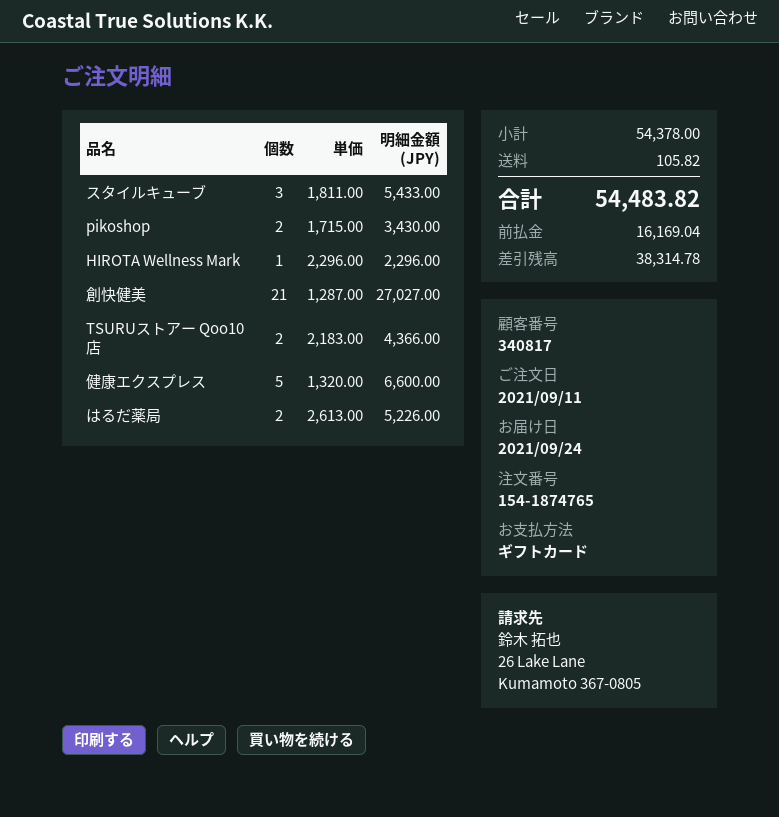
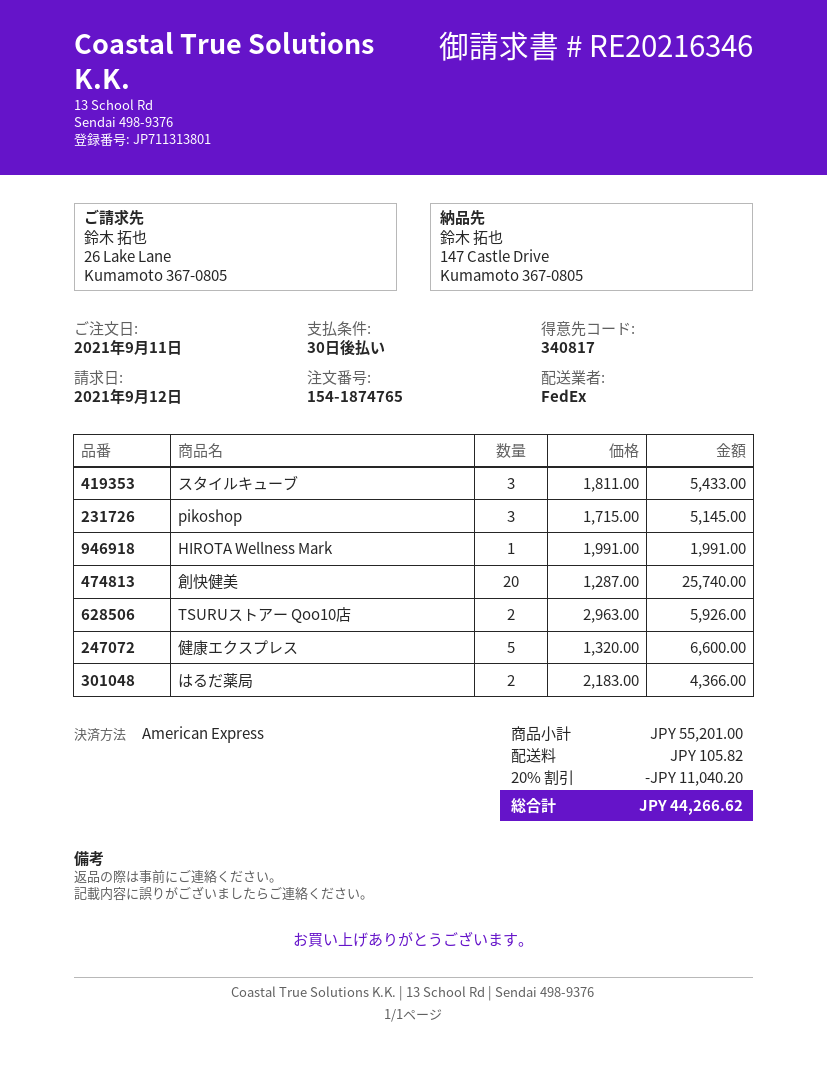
payment method: gift card -> American Express
pikoshop: 2 x 1715.00 = 3430.00 -> 3 x 1715.00 = 5145.00
HIROTA Wellness Mark: 1 x 2296.00 = 2296.00 -> 1 x 1991.00 = 1991.00
創快健美: 21 x 1287.00 = 27027.00 -> 20 x 1287.00 = 25740.00
TSURUストアー Qoo10店: 2 x 2183.00 = 4366.00 -> 2 x 2963.00 = 5926.00
はるだ薬局: 2 x 2613.00 = 5226.00 -> 2 x 2183.00 = 4366.00
subtotal: 54378.00 -> 55201.00
discount: none -> 20% = 11040.20
total: 54483.82 -> 44266.62

